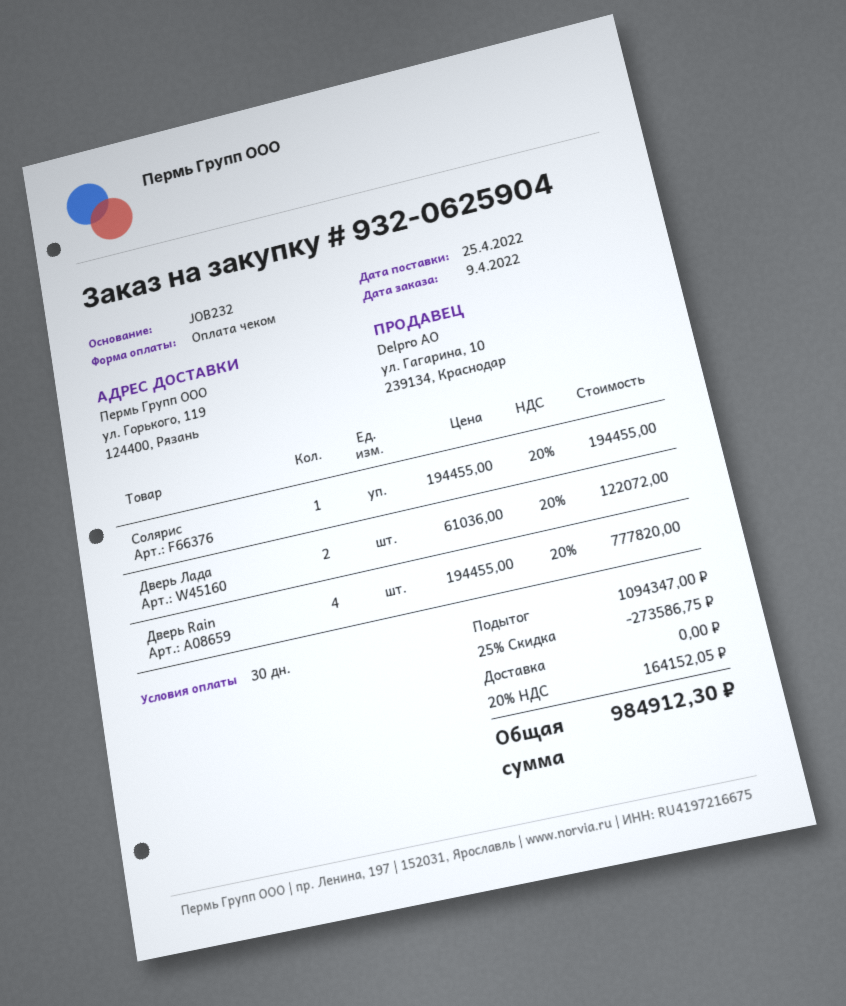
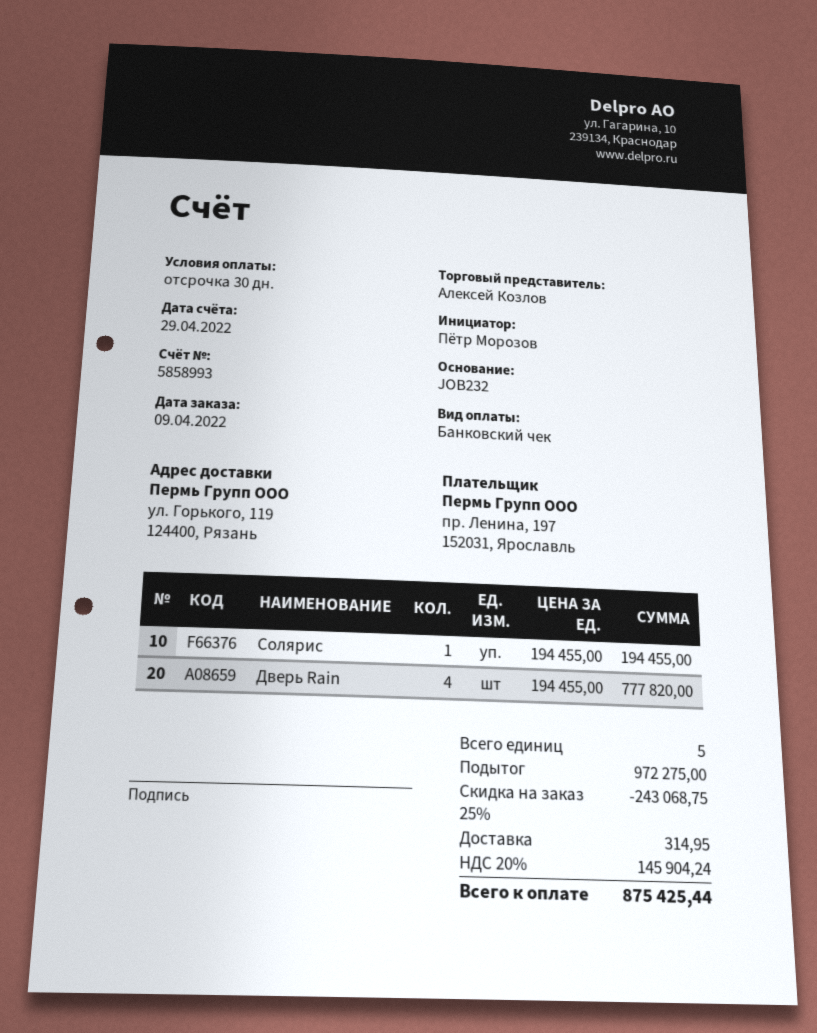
Дверь Лада: 2 x 61036.00 = 122072.00 -> none
subtotal: 1094347.00 -> 972275.00
discount: 25% = 273586.75 -> 25% = 243068.75
shipping: 0.00 -> 314.95
tax: 20% = 164152.05 -> 20% = 145904.24
total: 984912.30 -> 875425.44

